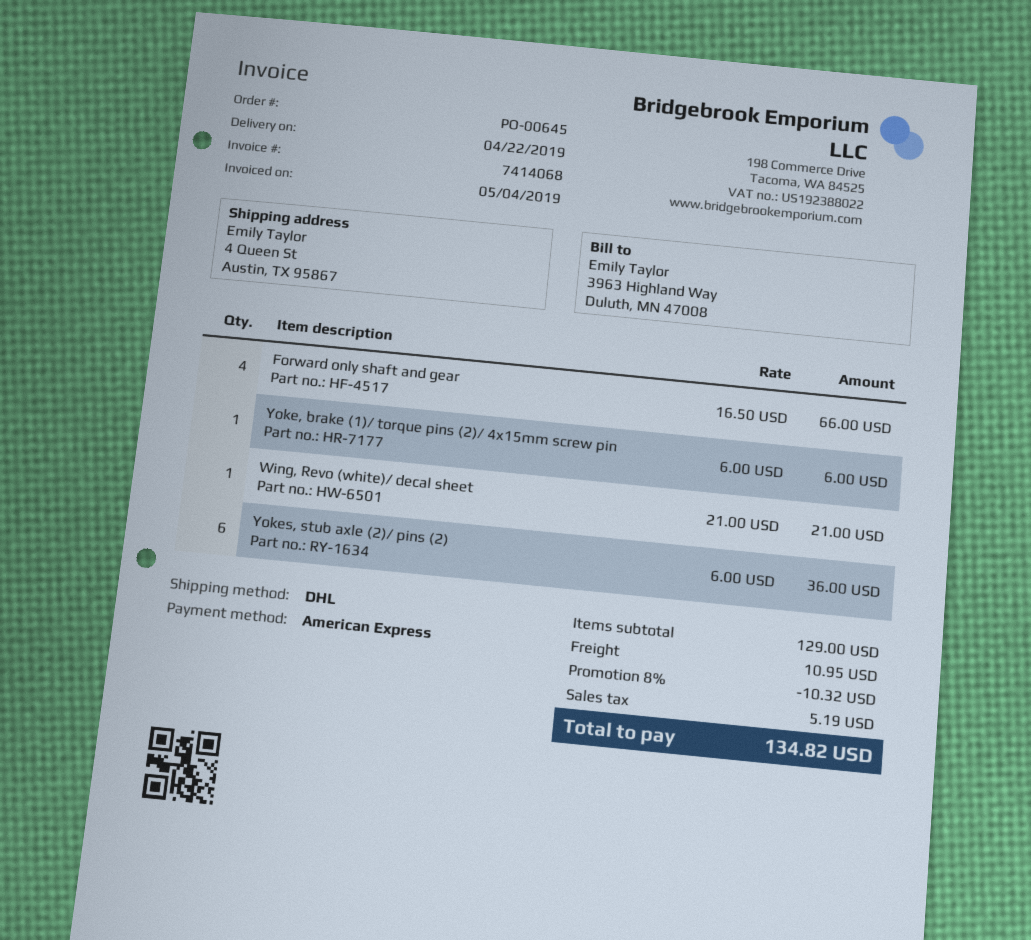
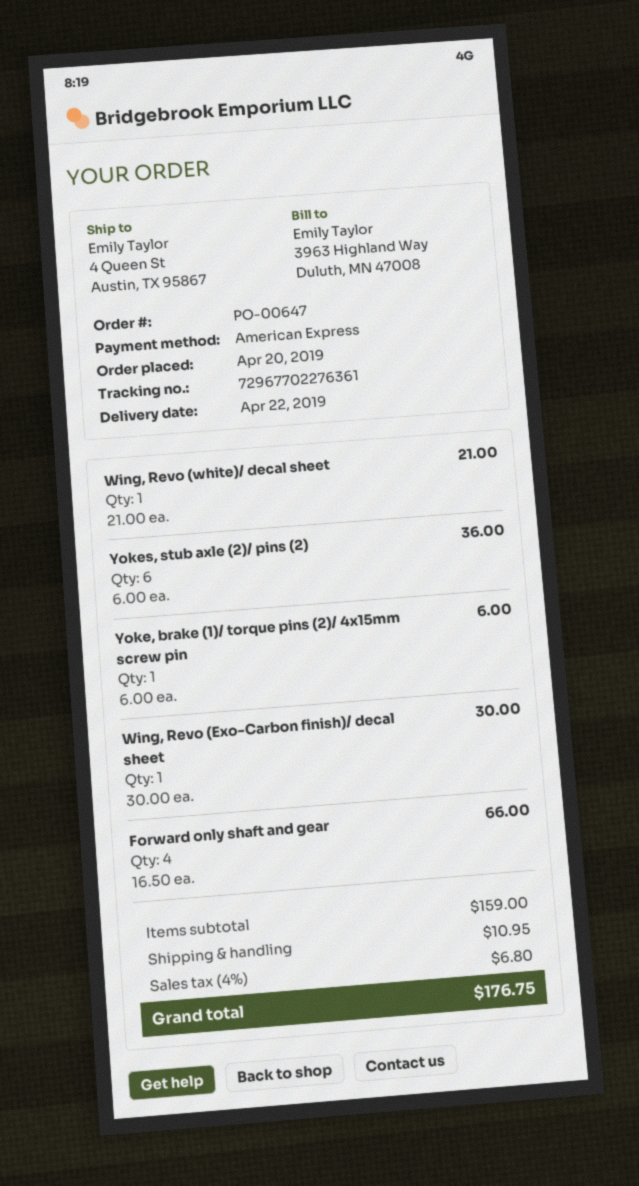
order number: PO-00645 -> PO-00647
Wing, Revo (Exo-Carbon finish)/ decal sheet: none -> 1 x 30.00 = 30.00
subtotal: 129.00 -> 159.00
discount: 8% = 10.32 -> none
tax: 5.19 -> 6.80
total: 134.82 -> 176.75

